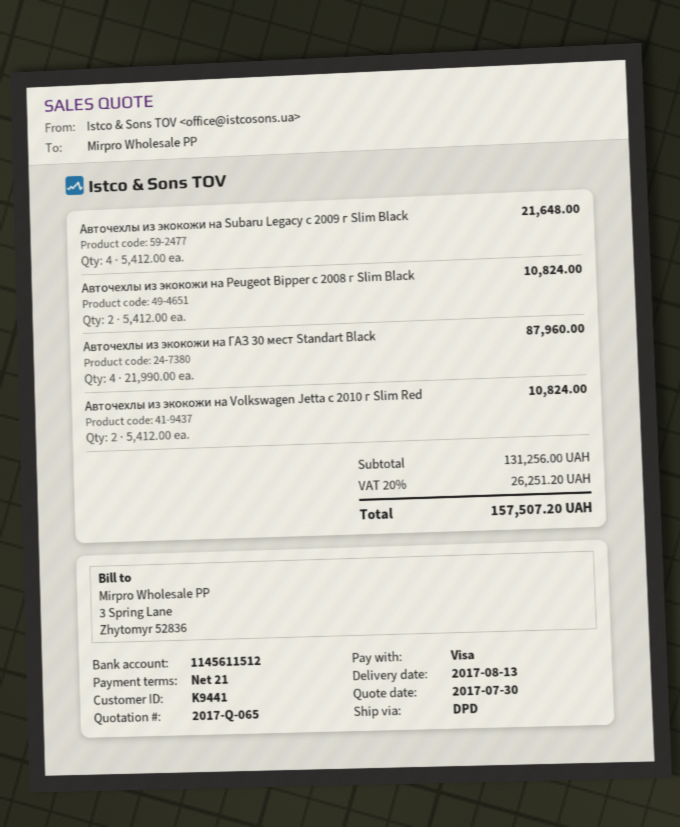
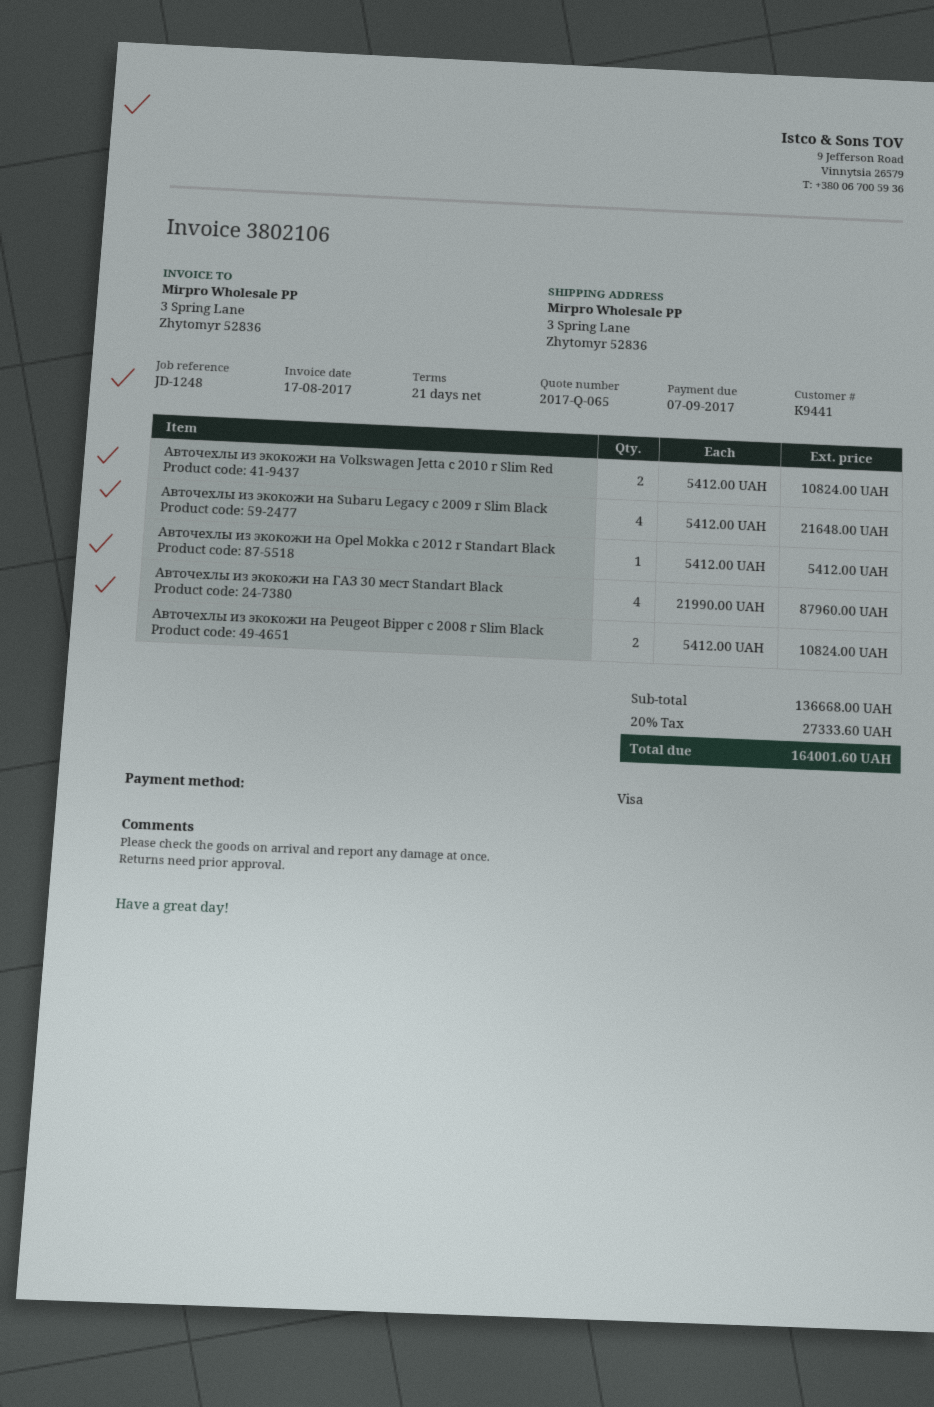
Авточехлы из экокожи на Opel Mokka c 2012 г Standart Black: none -> 1 x 5412.00 = 5412.00
subtotal: 131256.00 -> 136668.00
tax: 20% = 26251.20 -> 20% = 27333.60
total: 157507.20 -> 164001.60

